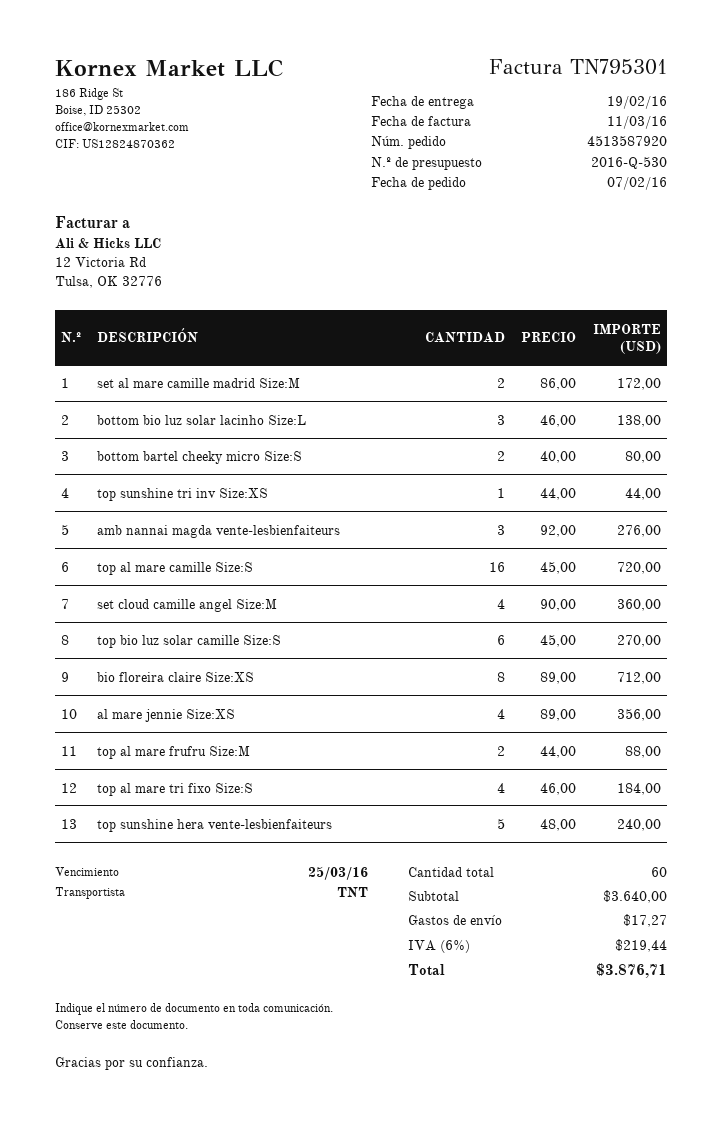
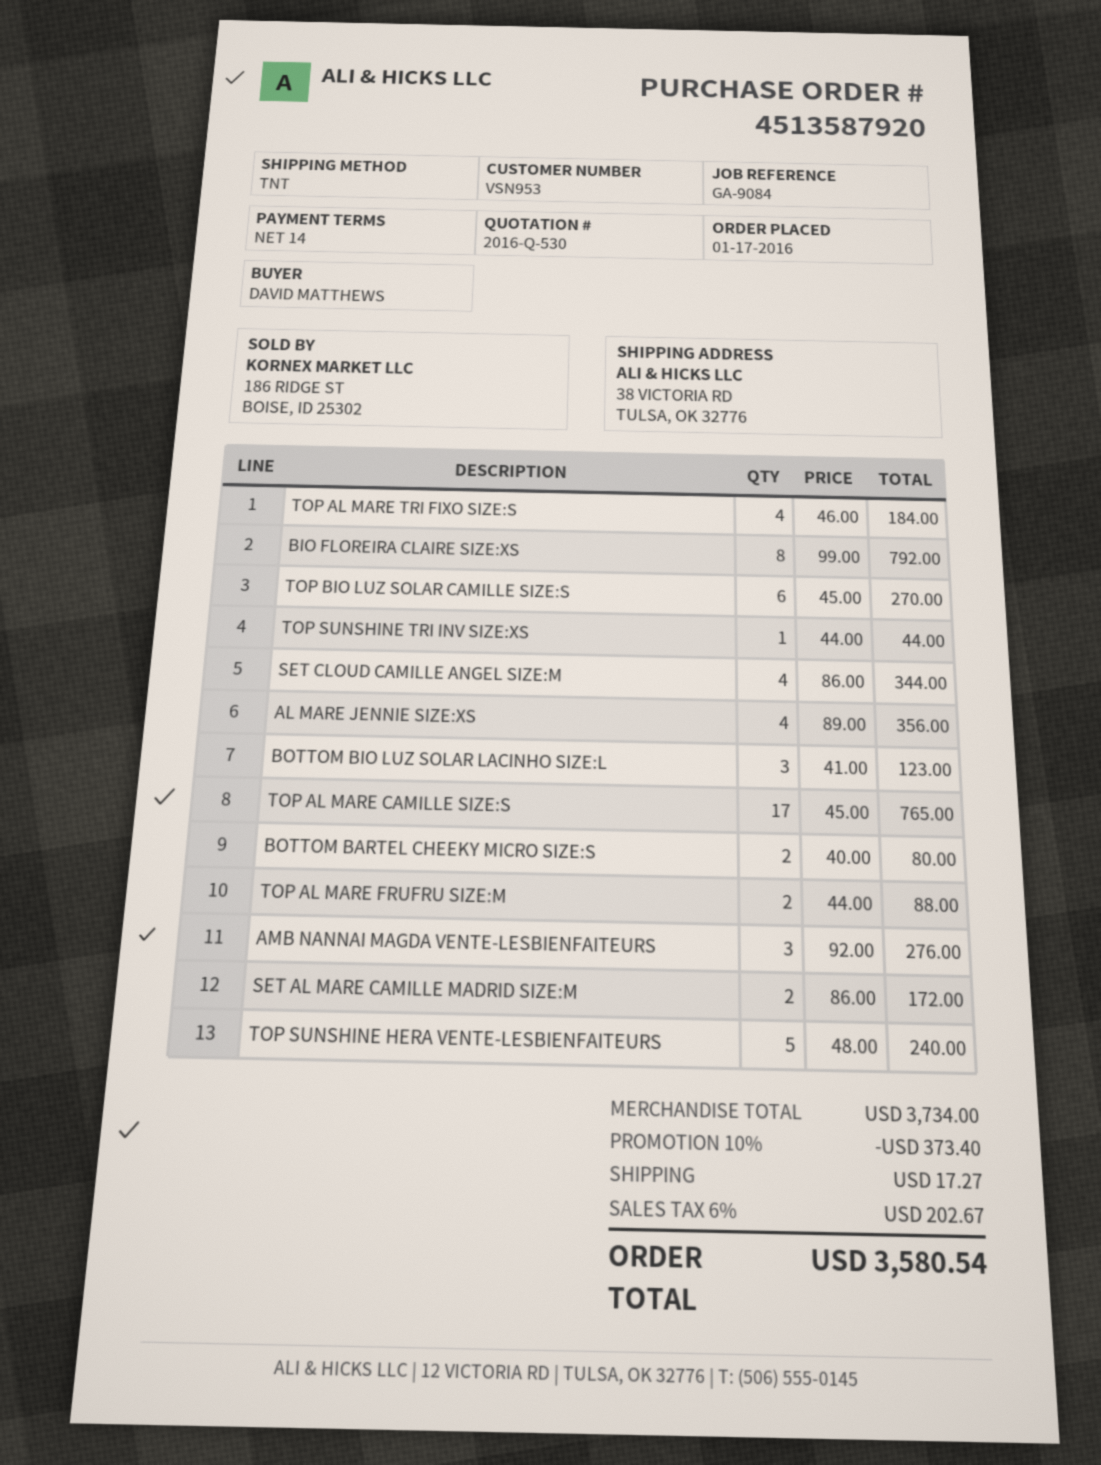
order date: 2016-02-07 -> 2016-01-17
bottom bio luz solar lacinho Size:L: 3 x 46.00 = 138.00 -> 3 x 41.00 = 123.00
top al mare camille Size:S: 16 x 45.00 = 720.00 -> 17 x 45.00 = 765.00
set cloud camille angel Size:M: 4 x 90.00 = 360.00 -> 4 x 86.00 = 344.00
bio floreira claire Size:XS: 8 x 89.00 = 712.00 -> 8 x 99.00 = 792.00
subtotal: 3640.00 -> 3734.00
discount: none -> 10% = 373.40
tax: 6% = 219.44 -> 6% = 202.67
total: 3876.71 -> 3580.54

